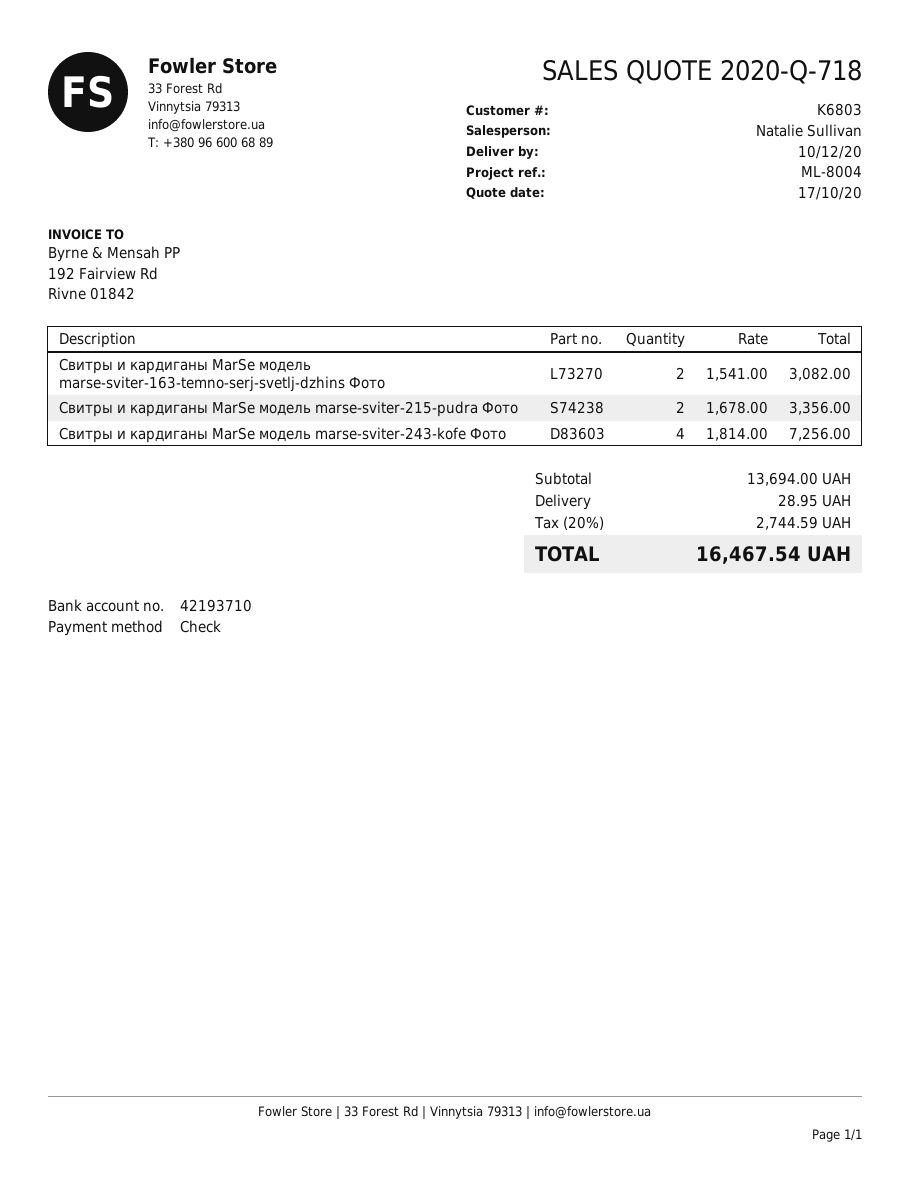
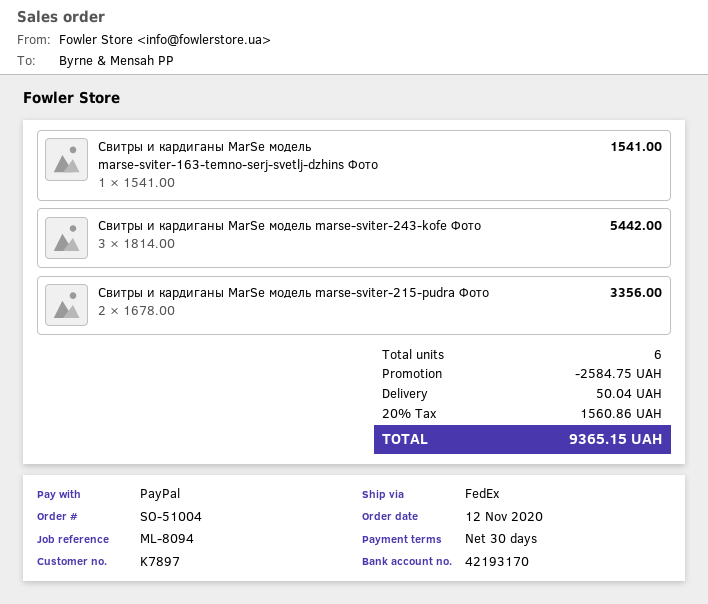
customer number: K6803 -> K7897
reference: ML-8004 -> ML-8094
payment method: cheque -> PayPal
bank account: 42193710 -> 42193170
Свитры и кардиганы MarSe модель marse-sviter-163-temno-serj-svetlj-dzhins Фото: 2 x 1541.00 = 3082.00 -> 1 x 1541.00 = 1541.00
Свитры и кардиганы MarSe модель marse-sviter-243-kofe Фото: 4 x 1814.00 = 7256.00 -> 3 x 1814.00 = 5442.00
discount: none -> 2584.75
shipping: 28.95 -> 50.04
tax: 20% = 2744.59 -> 20% = 1560.86
total: 16467.54 -> 9365.15

